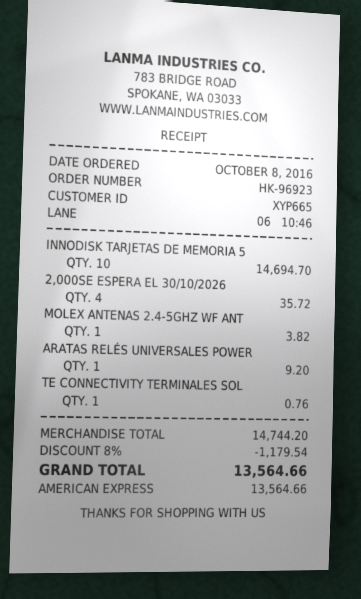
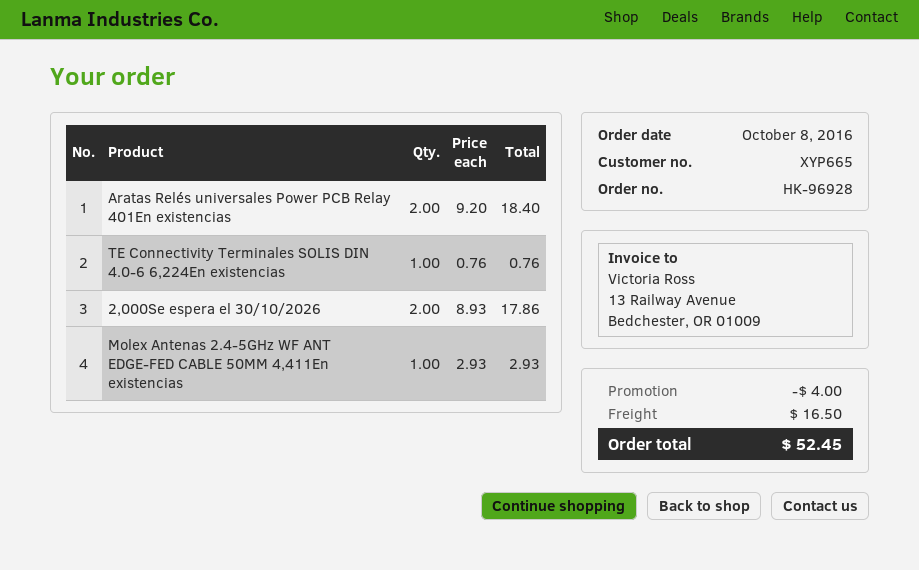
order number: HK-96923 -> HK-96928
INNODISK TARJETAS DE MEMORIA 5: 10 for 14694.70 -> none
2,000SE ESPERA EL 30/10/2026: 4 for 35.72 -> 2 for 17.86
MOLEX ANTENAS 2.4-5GHZ WF ANT: 1 for 3.82 -> 1 for 2.93
ARATAS RELÉS UNIVERSALES POWER: 1 for 9.20 -> 2 for 18.40
discount: 1179.54 -> 4.00
shipping: none -> 16.50
total: 13564.66 -> 52.45

